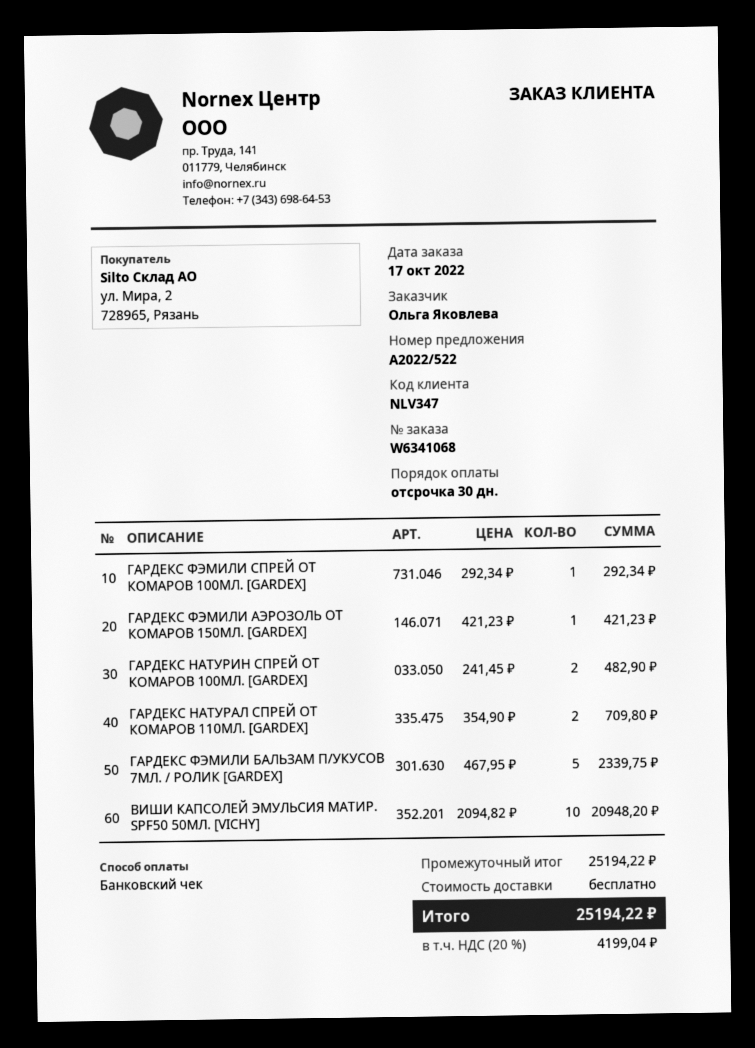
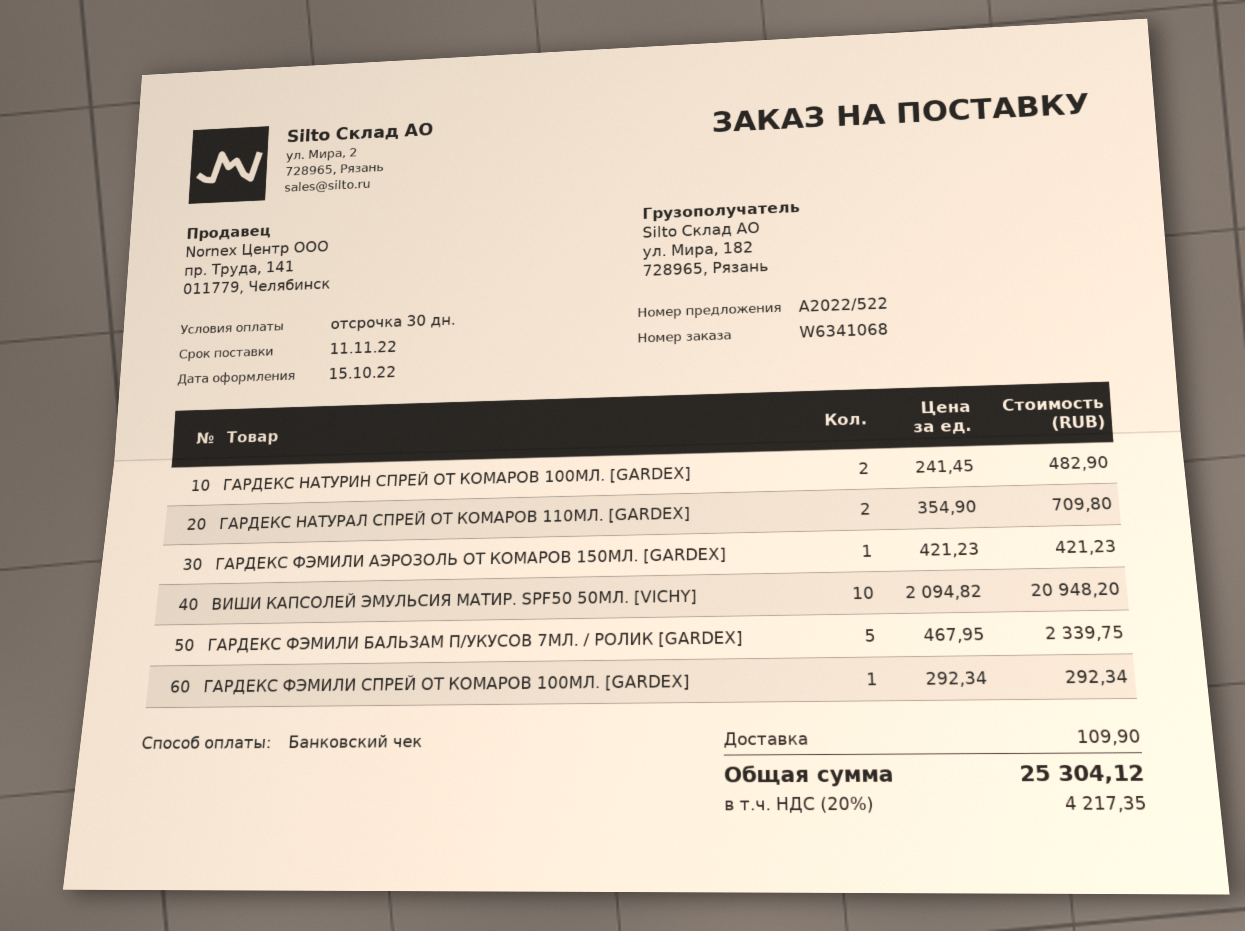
order date: 2022-10-17 -> 2022-10-15
shipping: 0.00 -> 109.90
tax: 20% = 4199.04 -> 20% = 4217.35
total: 25194.22 -> 25304.12

